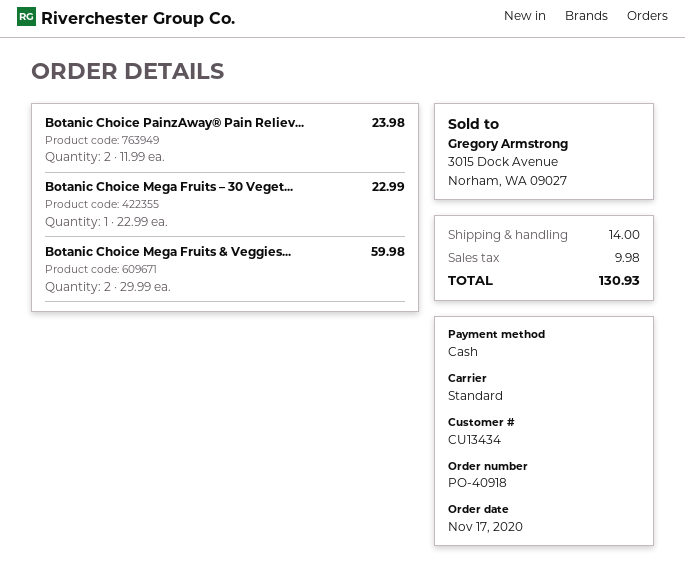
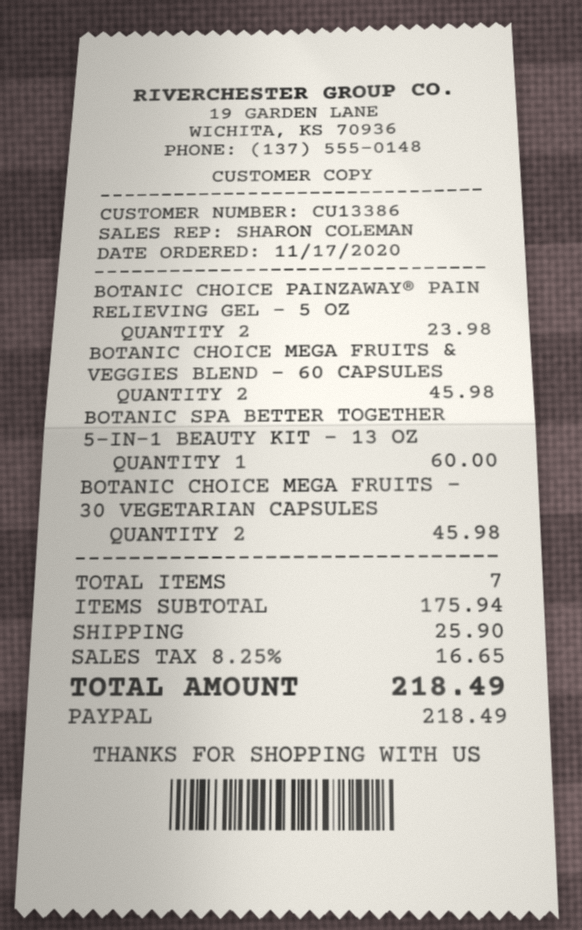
customer number: CU13434 -> CU13386
payment method: cash -> PayPal
Botanic Choice Mega Fruits – 30 Veget...: 1 for 22.99 -> 2 for 45.98
Botanic Choice Mega Fruits & Veggies...: 2 for 59.98 -> 2 for 45.98
BOTANIC SPA BETTER TOGETHER 5-IN-1 BEAUTY KIT – 13 OZ: none -> 1 for 60.00
shipping: 14.00 -> 25.90
tax: 9.98 -> 16.65
total: 130.93 -> 218.49

